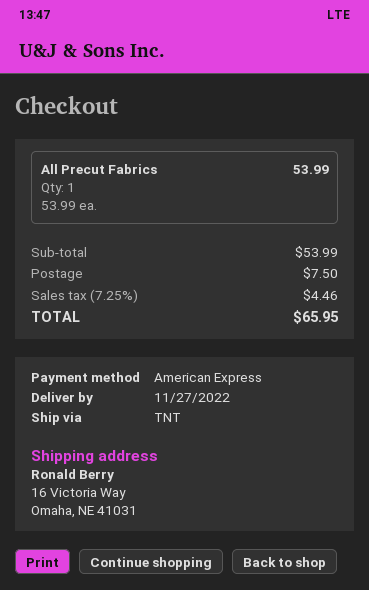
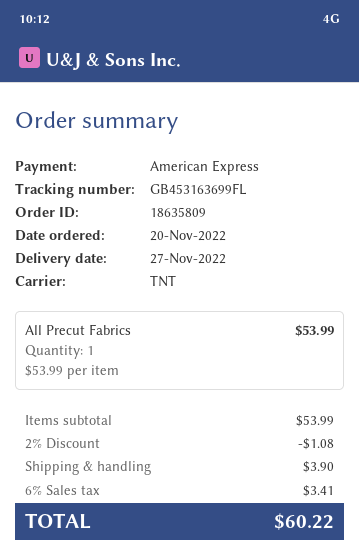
discount: none -> 2% = 1.08
shipping: 7.50 -> 3.90
tax: 7.25% = 4.46 -> 6% = 3.41
total: 65.95 -> 60.22

